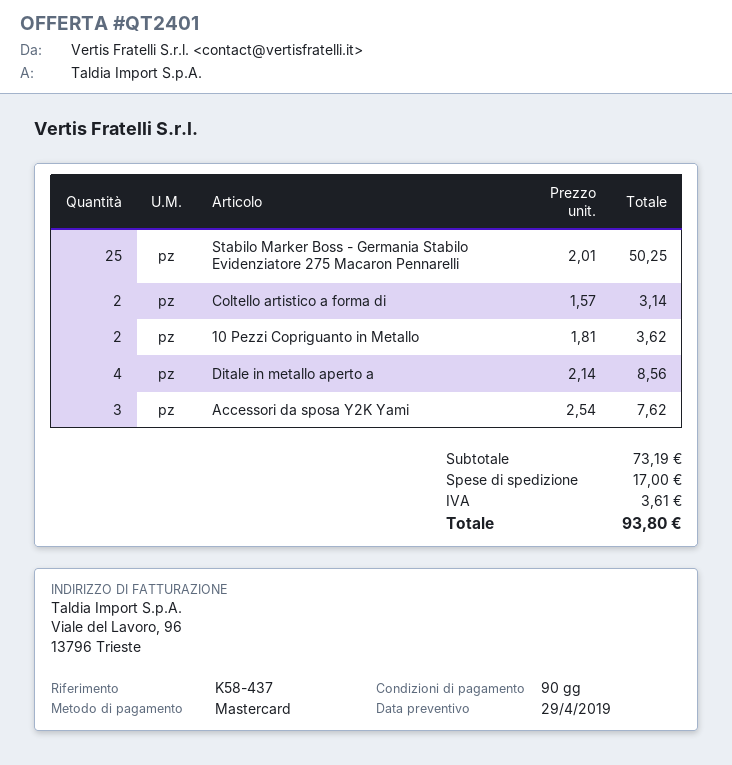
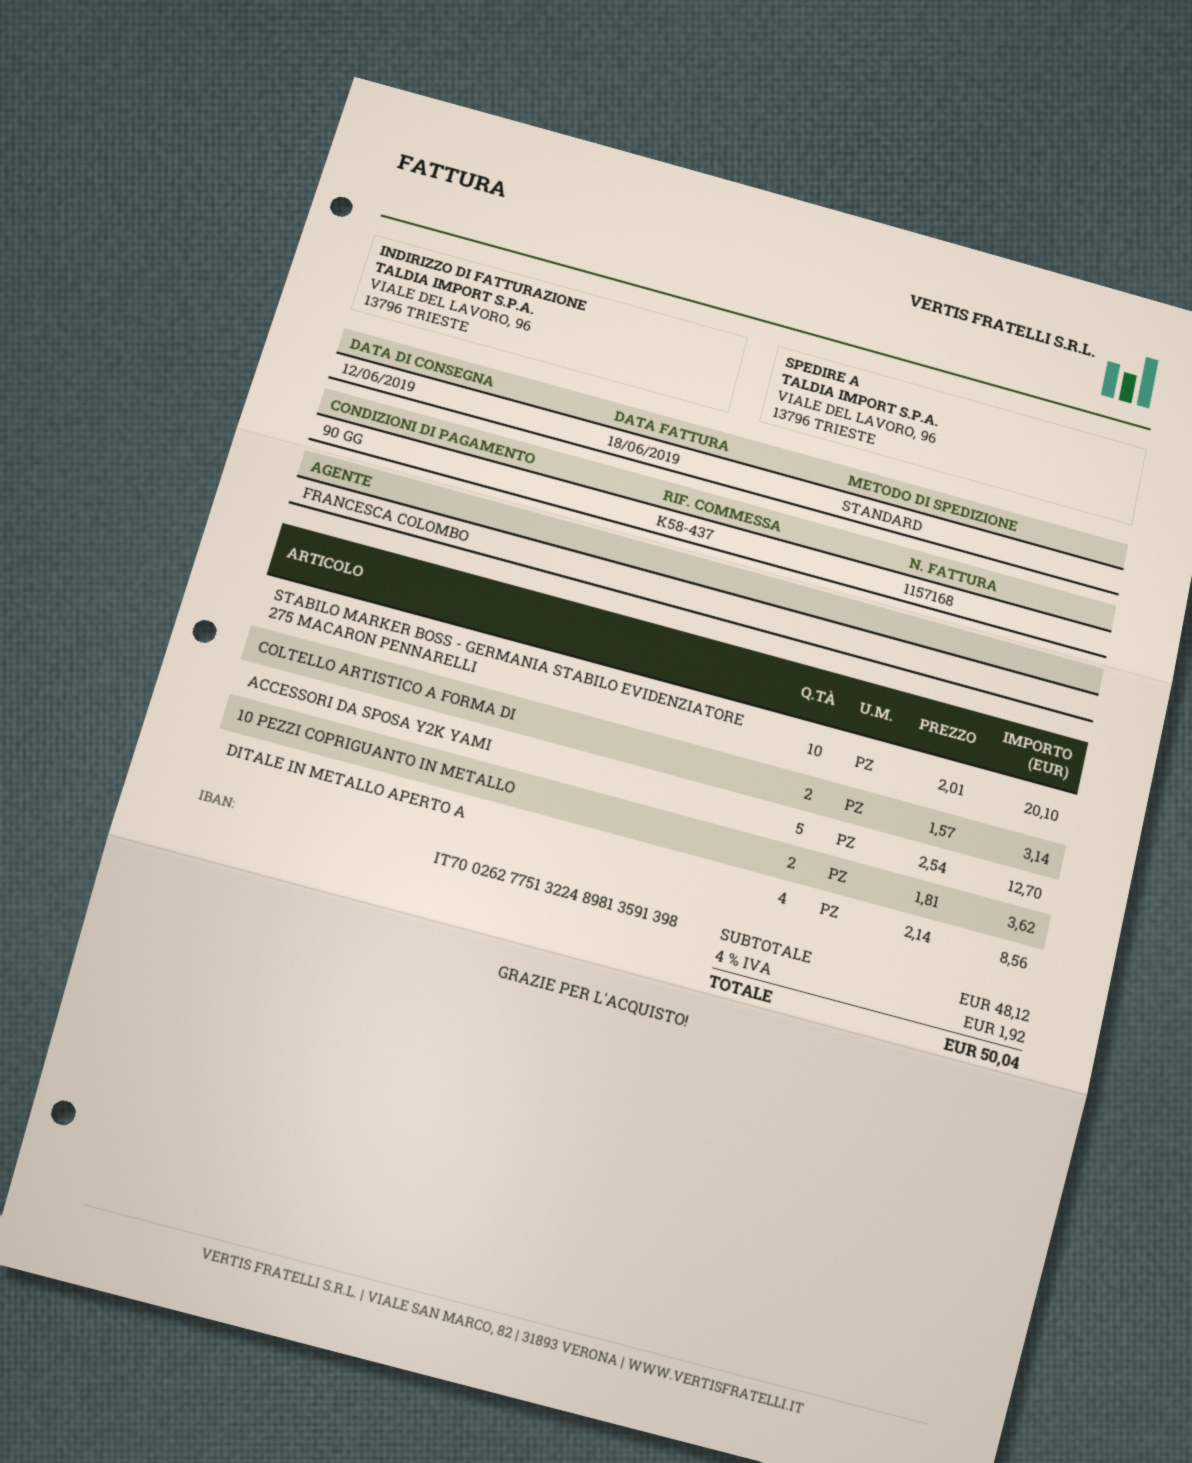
Stabilo Marker Boss - Germania Stabilo Evidenziatore 275 Macaron Pennarelli: 25 x 2.01 = 50.25 -> 10 x 2.01 = 20.10
Accessori da sposa Y2K Yami: 3 x 2.54 = 7.62 -> 5 x 2.54 = 12.70
subtotal: 73.19 -> 48.12
shipping: 17.00 -> none
tax: 3.61 -> 1.92
total: 93.80 -> 50.04

